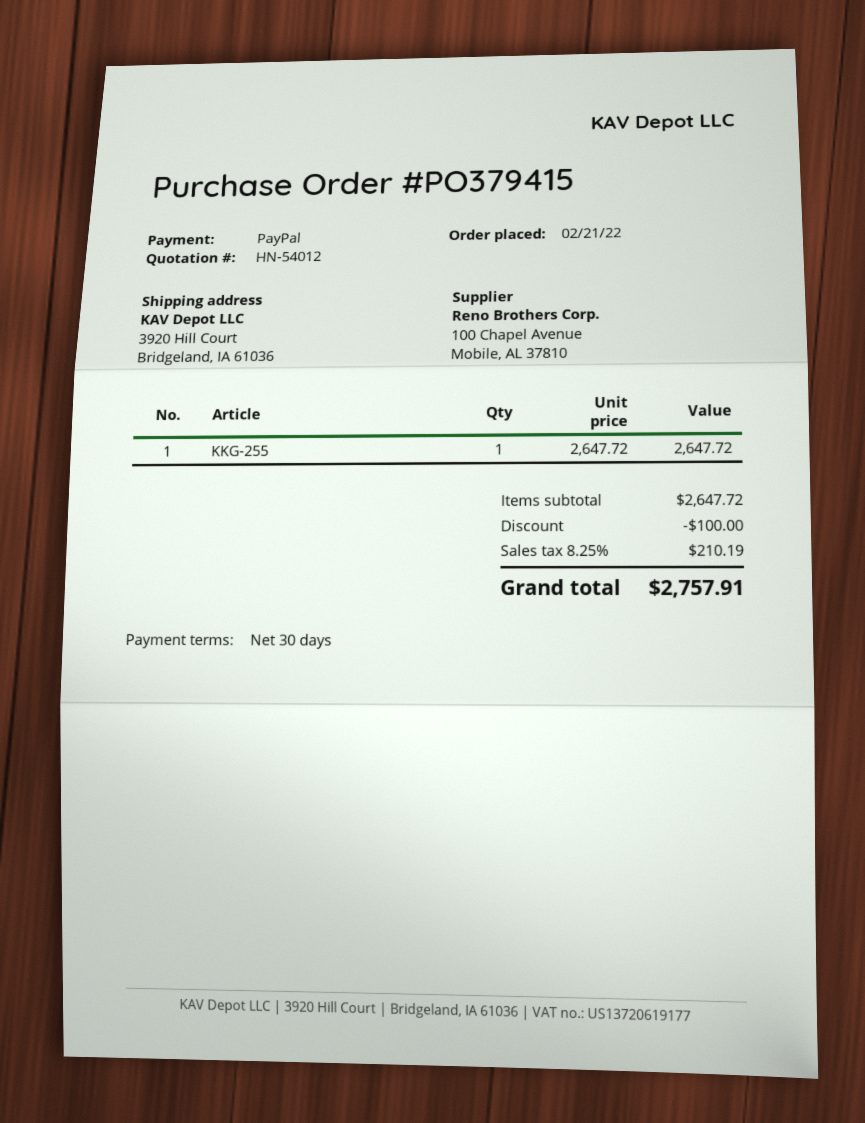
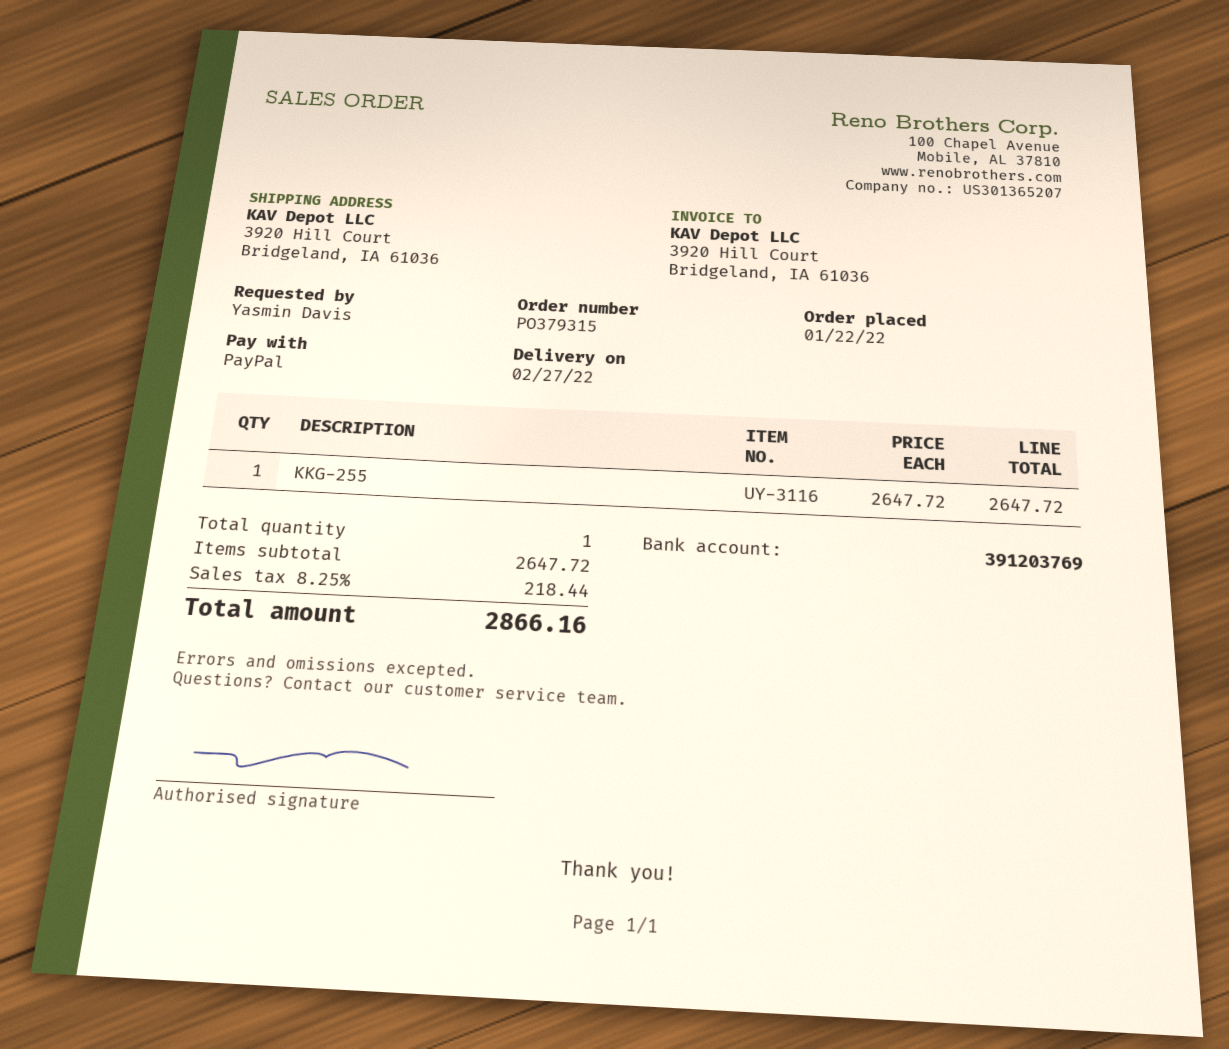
order number: PO379415 -> PO379315
order date: 2022-02-21 -> 2022-01-22
discount: 100.00 -> none
tax: 8.25% = 210.19 -> 8.25% = 218.44
total: 2757.91 -> 2866.16

